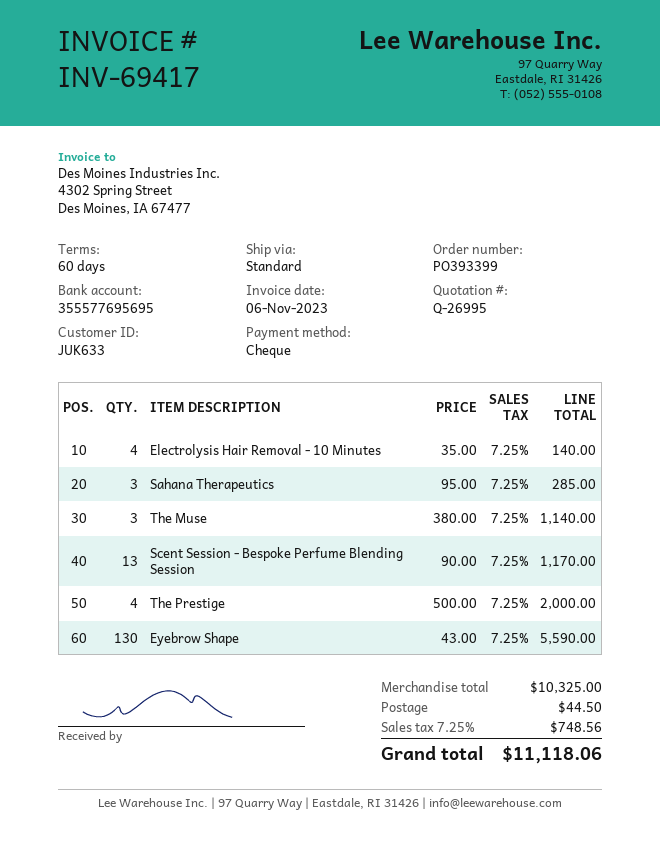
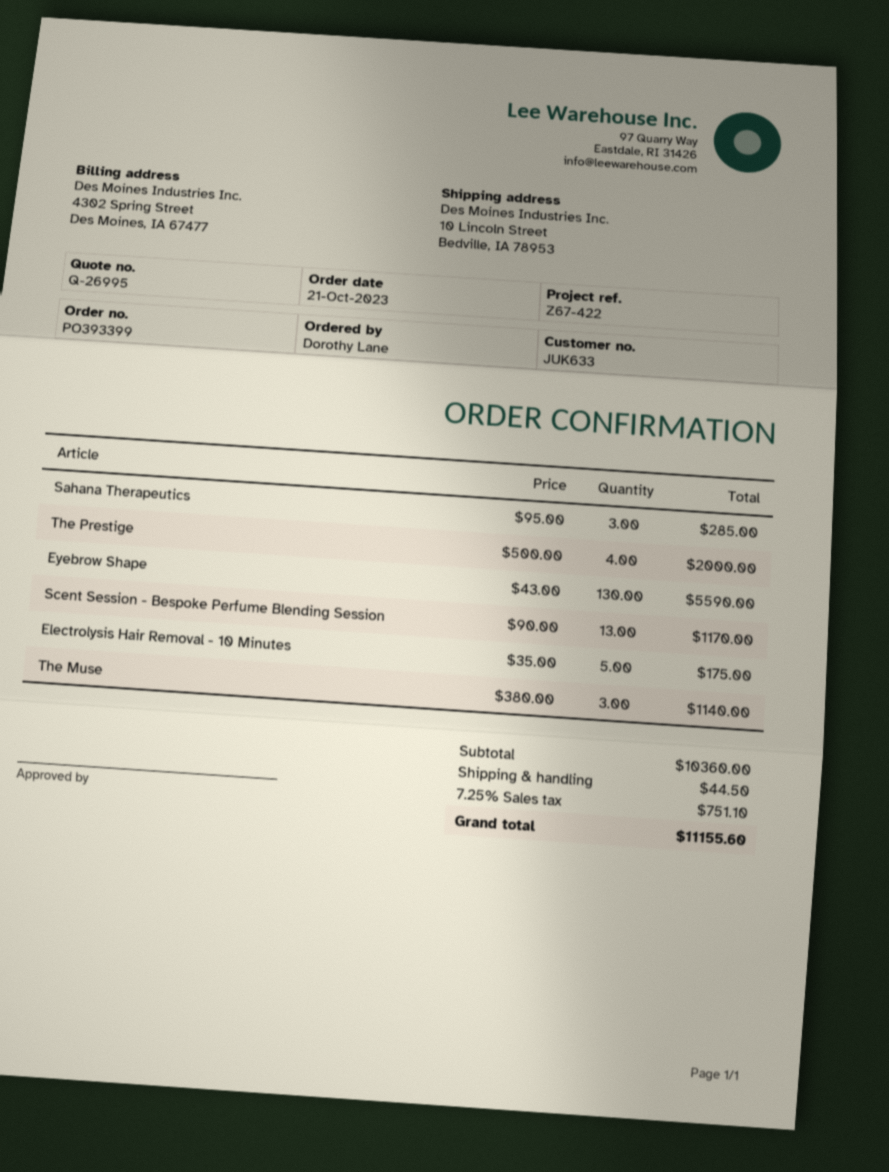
Electrolysis Hair Removal - 10 Minutes: 4 x 35.00 = 140.00 -> 5 x 35.00 = 175.00
subtotal: 10325.00 -> 10360.00
tax: 7.25% = 748.56 -> 7.25% = 751.10
total: 11118.06 -> 11155.60

